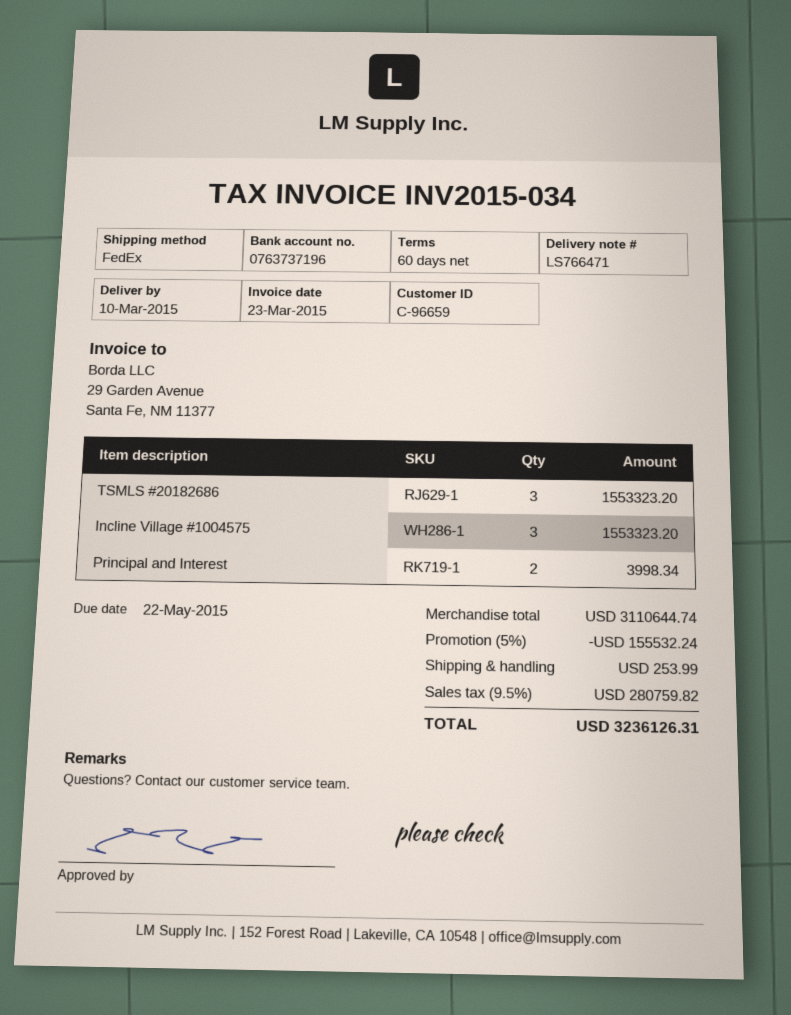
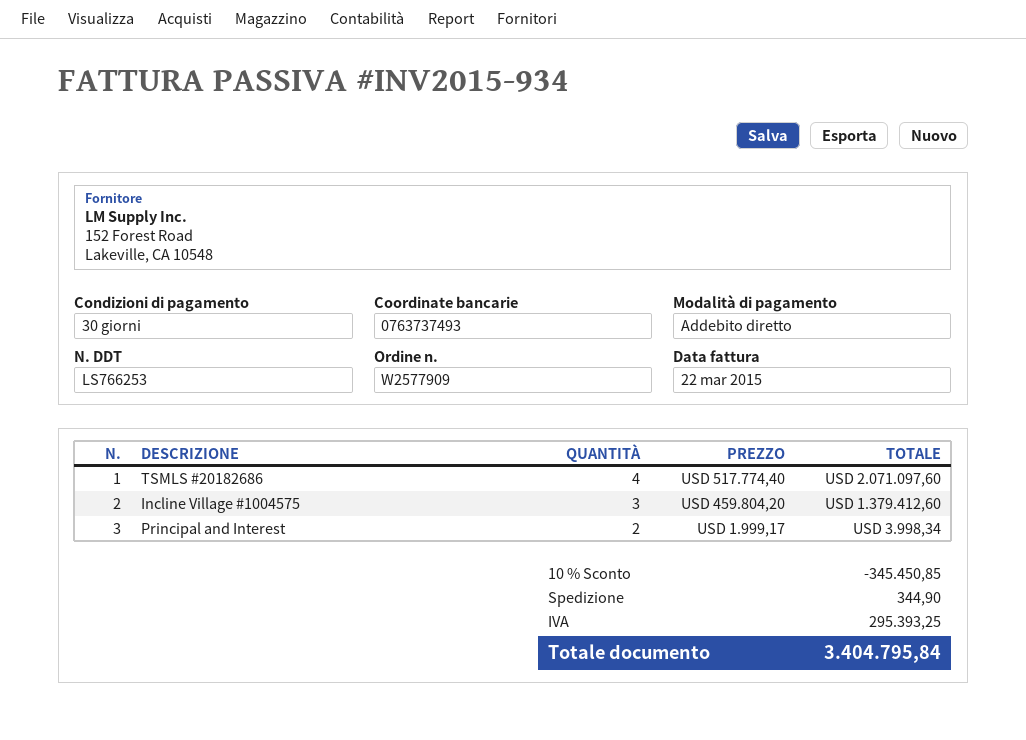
delivery note number: LS766471 -> LS766253
invoice number: INV2015-034 -> INV2015-934
invoice date: 2015-03-23 -> 2015-03-22
payment terms: 60 days -> 30 days
bank account: 0763737196 -> 0763737493
TSMLS #20182686: 3 for 1553323.20 -> 4 for 2071097.60
Incline Village #1004575: 3 for 1553323.20 -> 3 for 1379412.60
discount: 5% = 155532.24 -> 10% = 345450.85
shipping: 253.99 -> 344.90
tax: 280759.82 -> 295393.25
total: 3236126.31 -> 3404795.84

